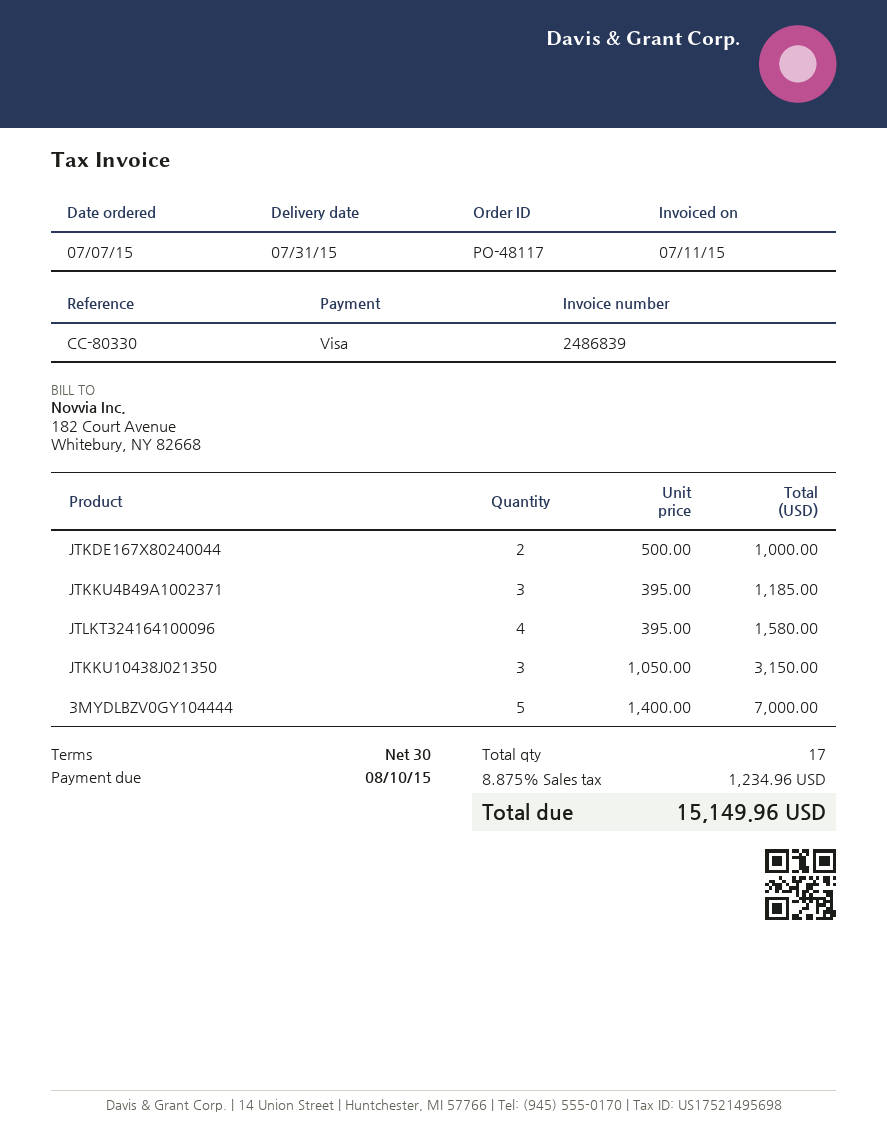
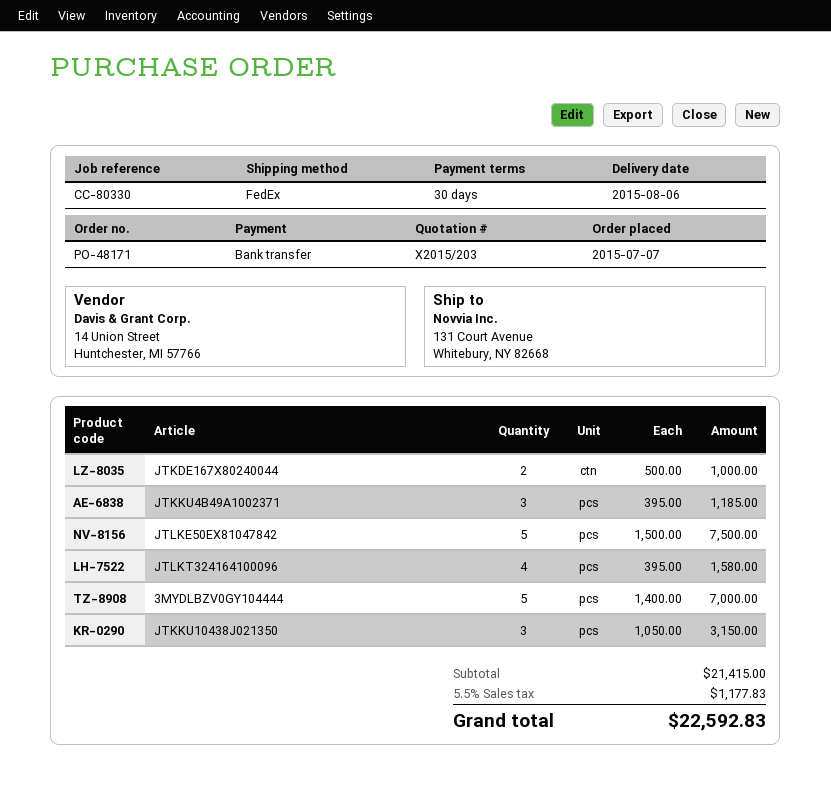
order number: PO-48117 -> PO-48171
delivery date: 2015-07-31 -> 2015-08-06
payment method: Visa -> bank transfer
JTLKE50EX81047842: none -> 5 x 1500.00 = 7500.00
tax: 8.875% = 1234.96 -> 5.5% = 1177.83
total: 15149.96 -> 22592.83

